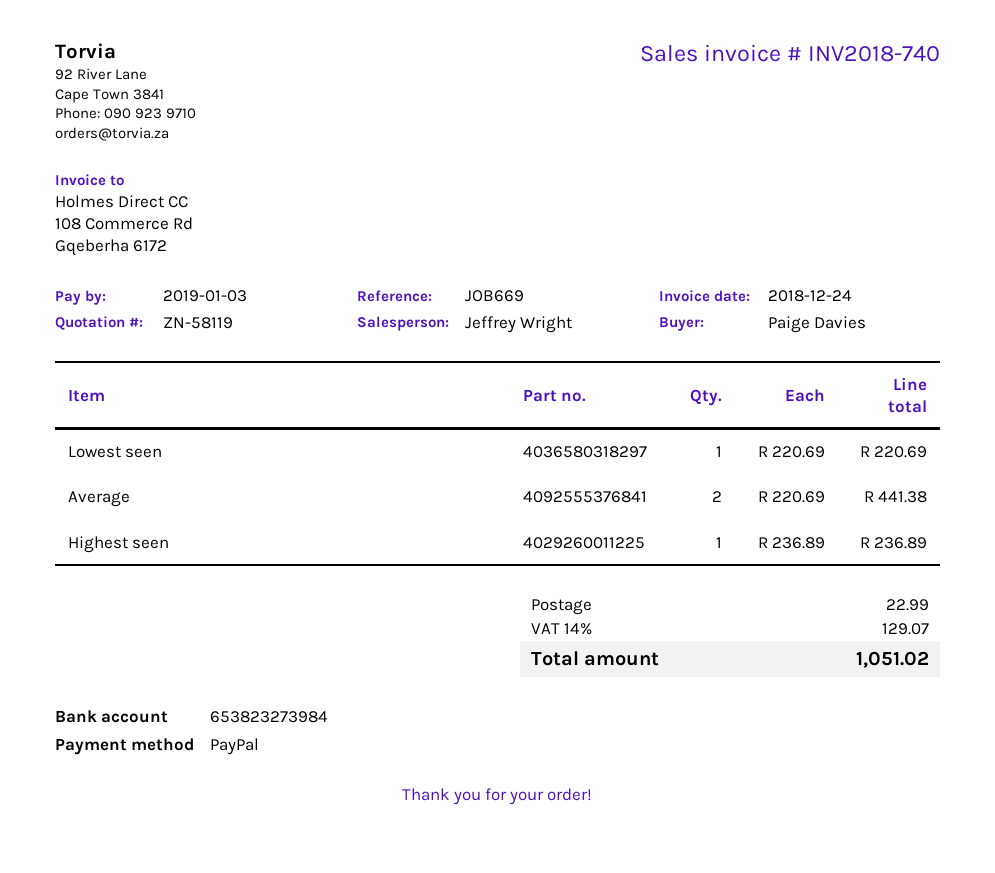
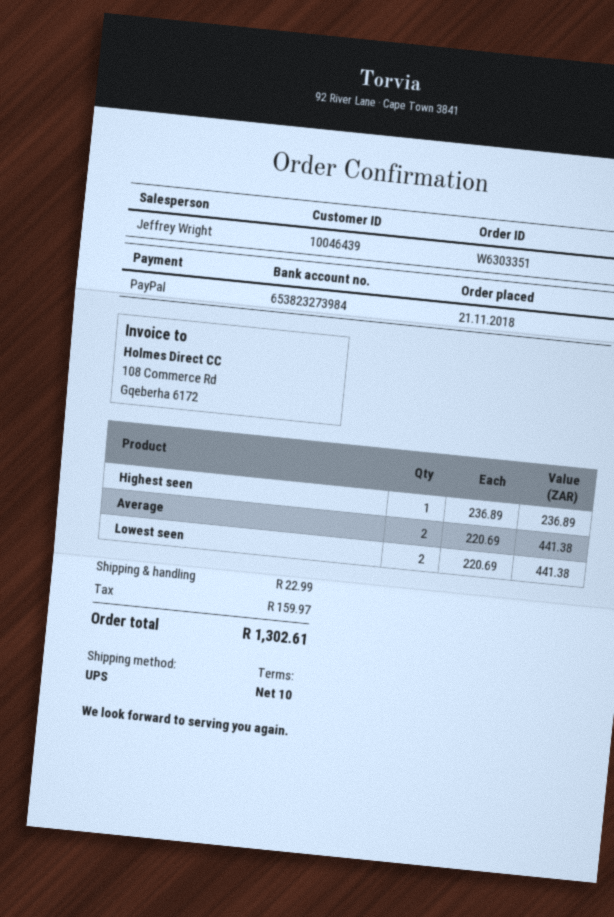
Lowest seen: 1 x 220.69 = 220.69 -> 2 x 220.69 = 441.38
tax: 129.07 -> 159.97
total: 1051.02 -> 1302.61

